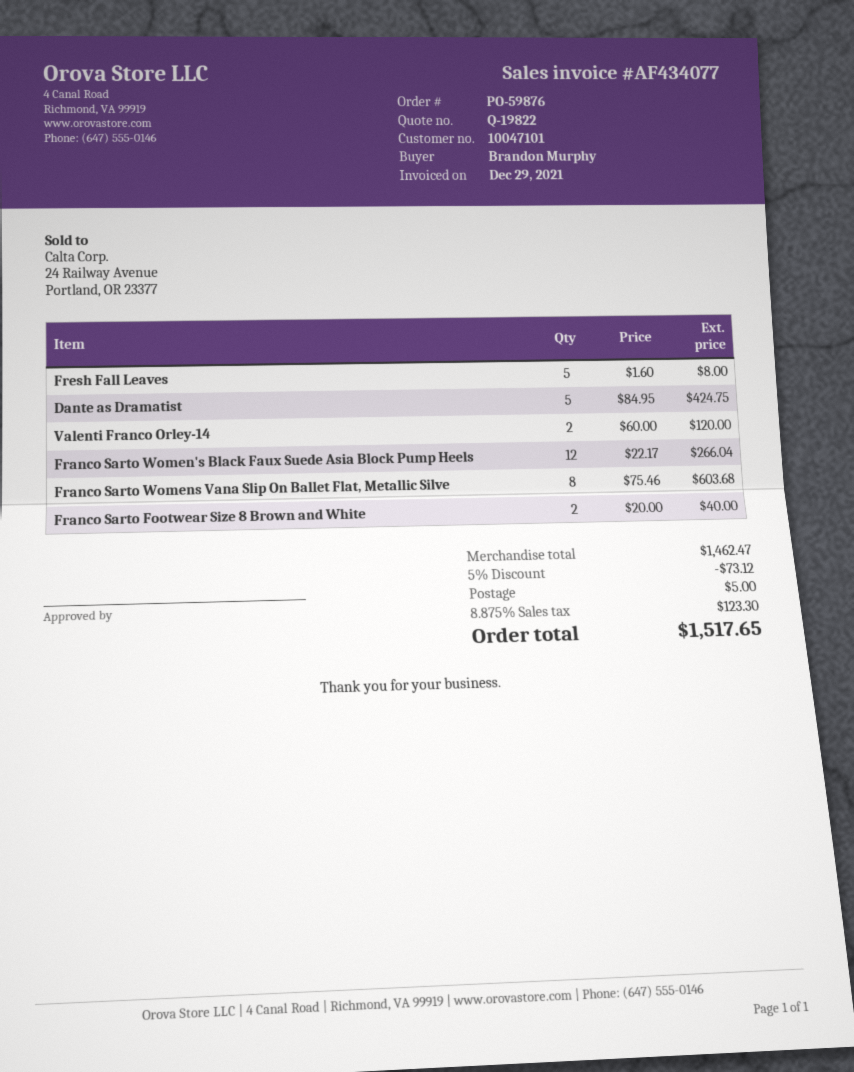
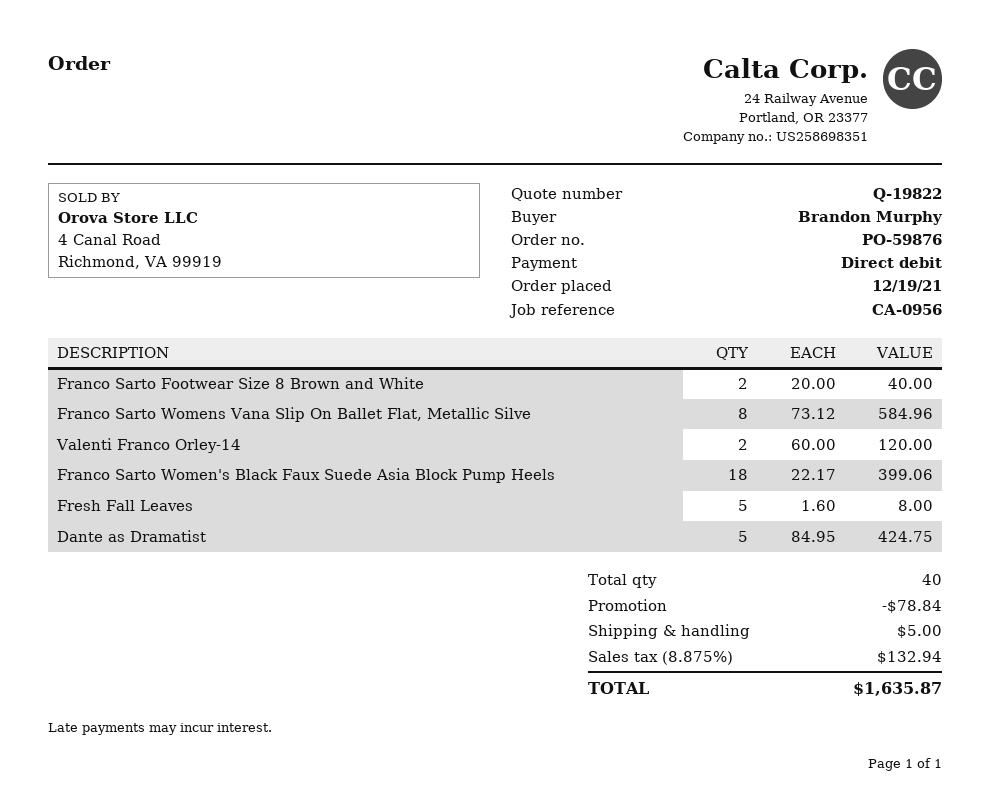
Franco Sarto Women's Black Faux Suede Asia Block Pump Heels: 12 x 22.17 = 266.04 -> 18 x 22.17 = 399.06
Franco Sarto Womens Vana Slip On Ballet Flat, Metallic Silve: 8 x 75.46 = 603.68 -> 8 x 73.12 = 584.96
discount: 73.12 -> 78.84
tax: 8.875% = 123.30 -> 8.875% = 132.94
total: 1517.65 -> 1635.87

